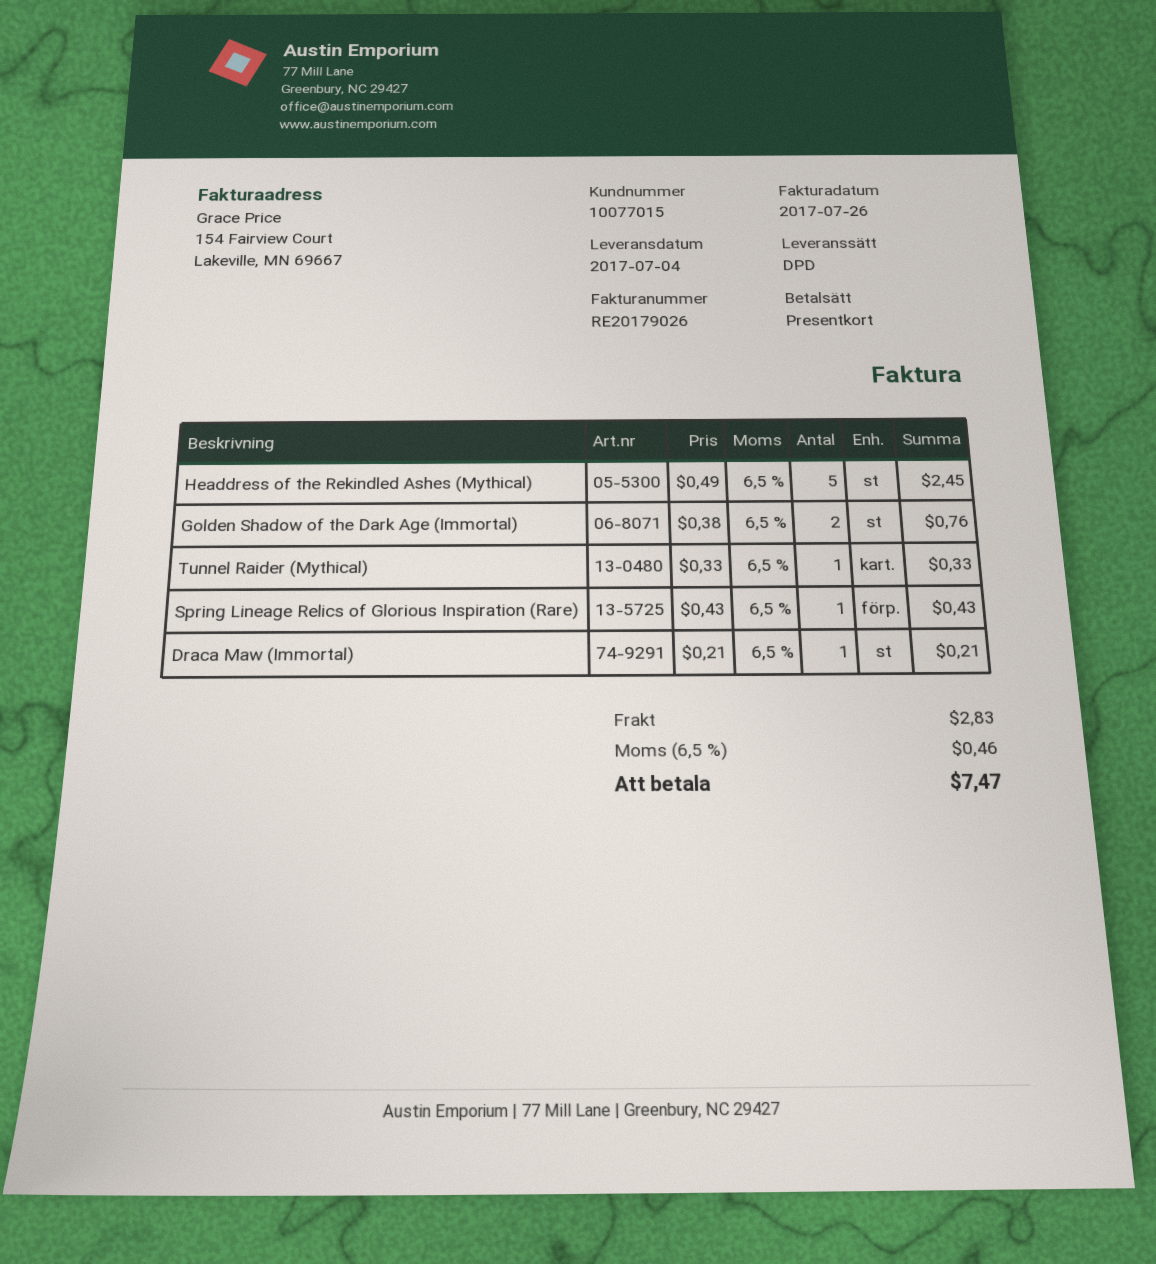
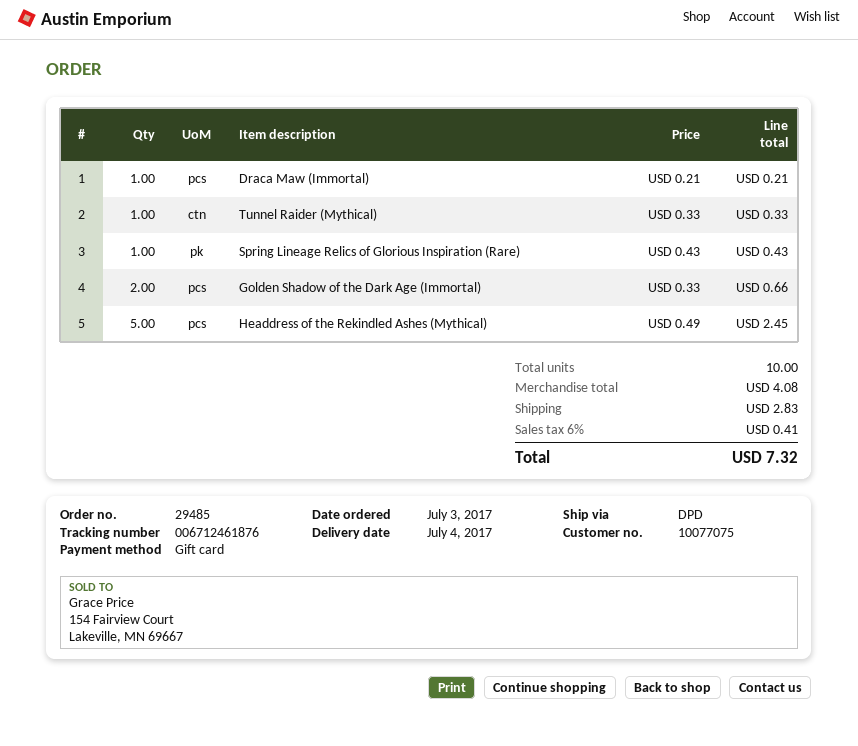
customer number: 10077015 -> 10077075
Golden Shadow of the Dark Age (Immortal): 2 x 0.38 = 0.76 -> 2 x 0.33 = 0.66
tax: 6.5% = 0.46 -> 6% = 0.41
total: 7.47 -> 7.32

